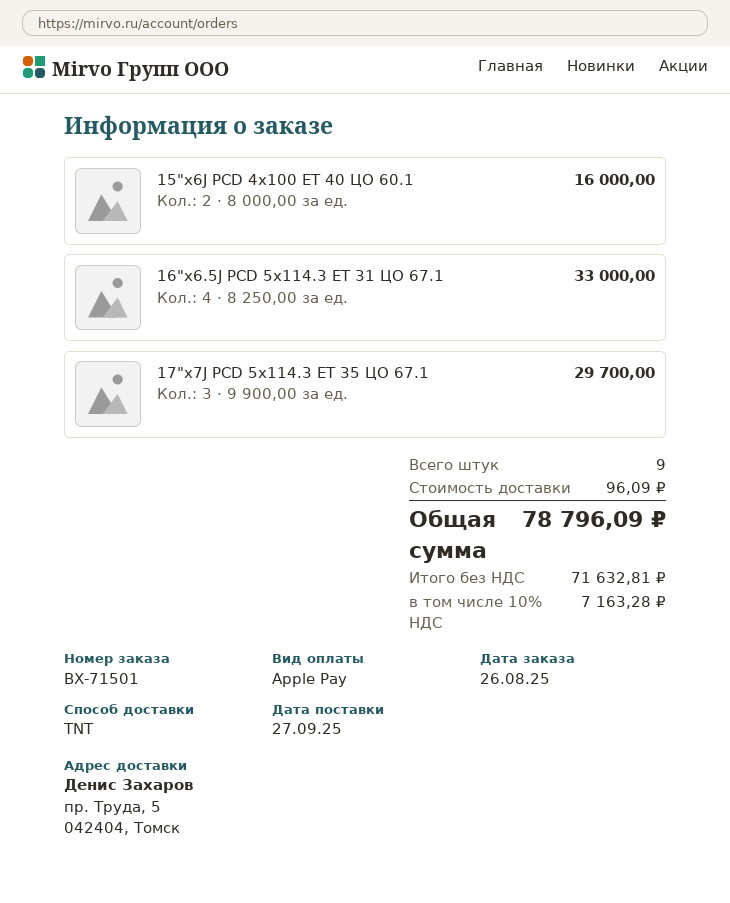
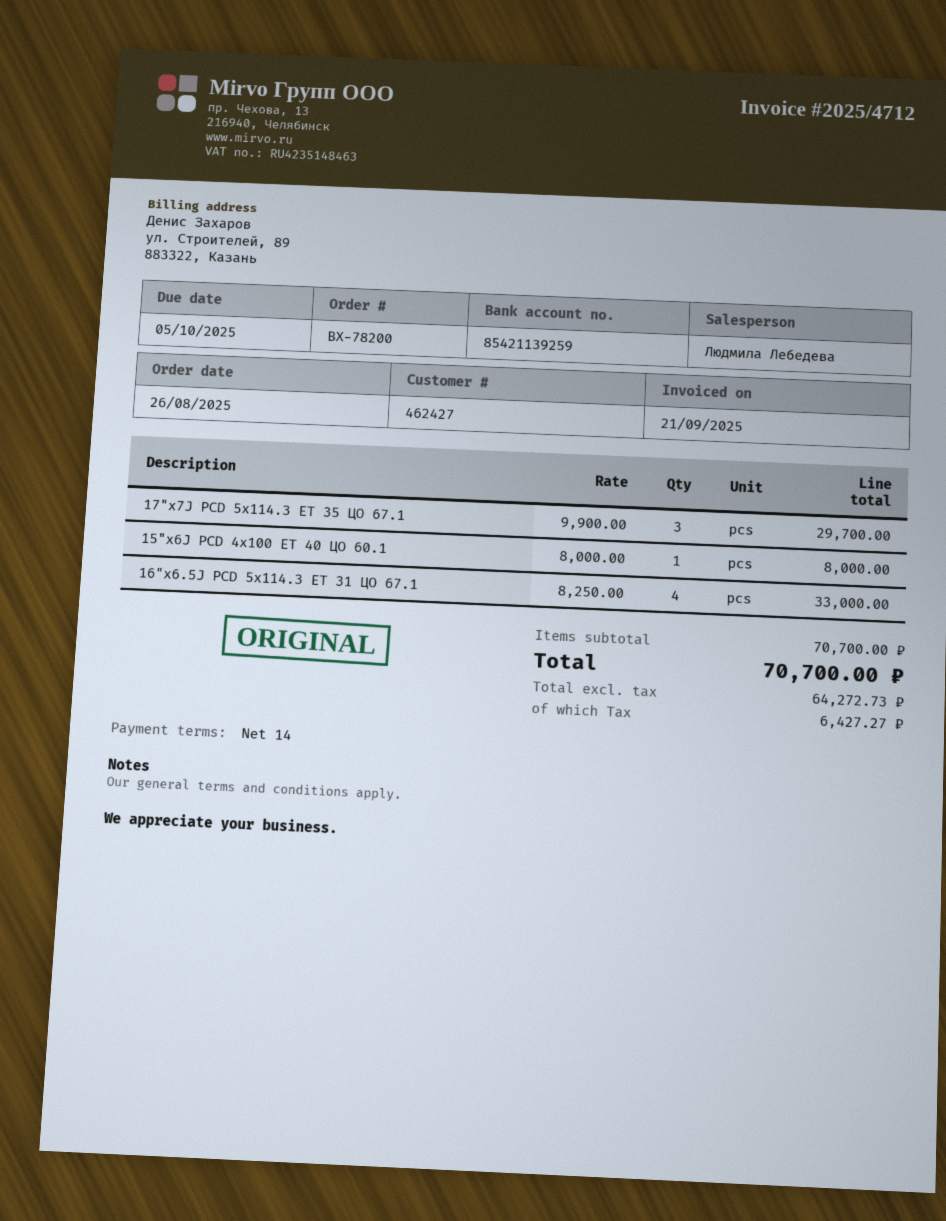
order number: BX-71501 -> BX-78200
15"x6J PCD 4x100 ЕТ 40 ЦО 60.1: 2 x 8000.00 = 16000.00 -> 1 x 8000.00 = 8000.00
shipping: 96.09 -> none
net: 71632.81 -> 64272.73
tax: 7163.28 -> 6427.27
total: 78796.09 -> 70700.00

